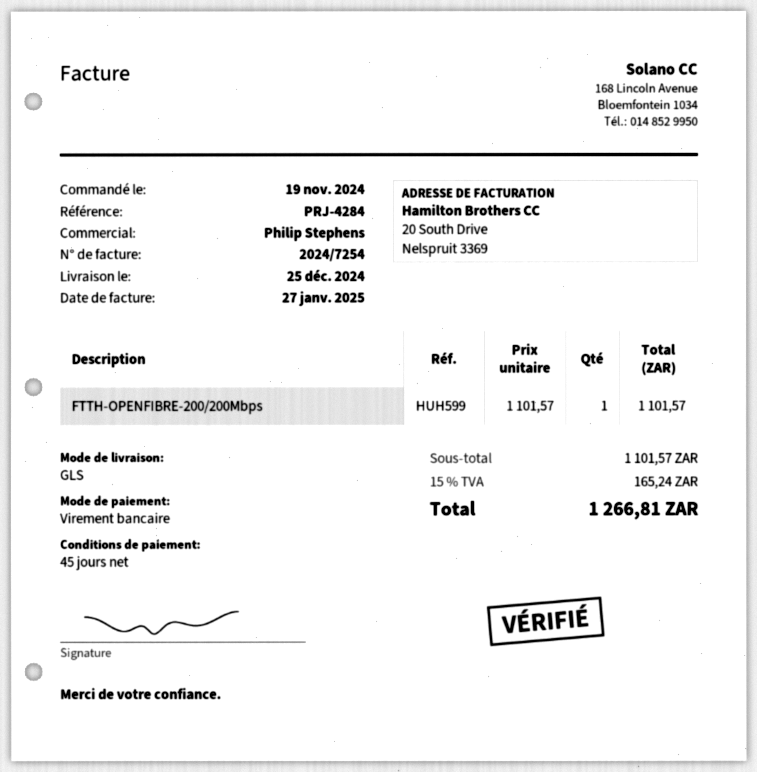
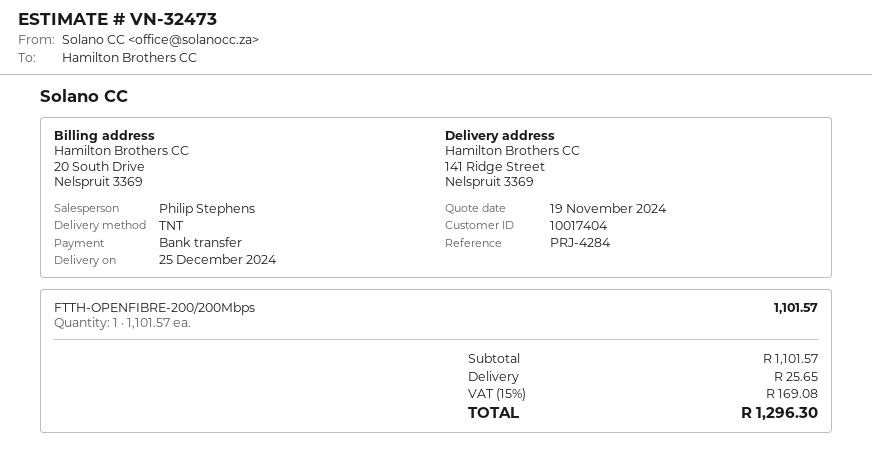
shipping method: GLS -> TNT
shipping: none -> 25.65
tax: 15% = 165.24 -> 15% = 169.08
total: 1266.81 -> 1296.30

